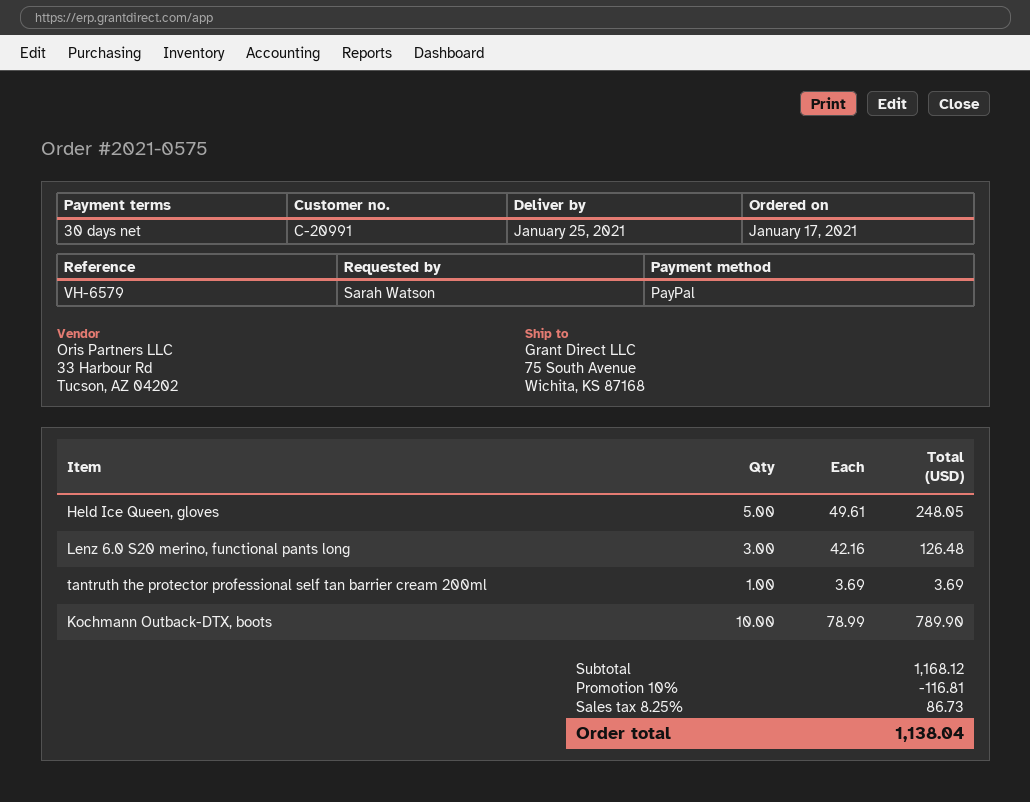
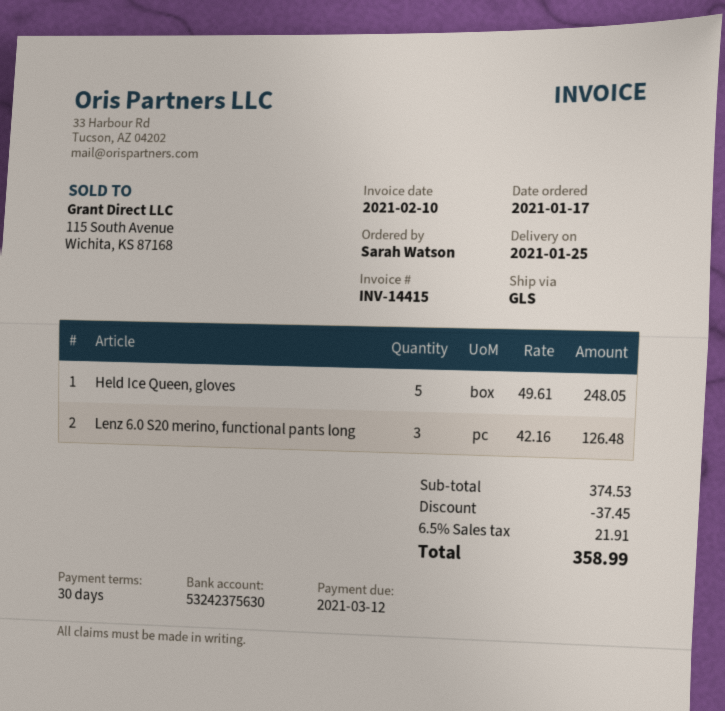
tantruth the protector professional self tan barrier cream 200ml: 1 x 3.69 = 3.69 -> none
Kochmann Outback-DTX, boots: 10 x 78.99 = 789.90 -> none
subtotal: 1168.12 -> 374.53
discount: 116.81 -> 37.45
tax: 8.25% = 86.73 -> 6.5% = 21.91
total: 1138.04 -> 358.99

